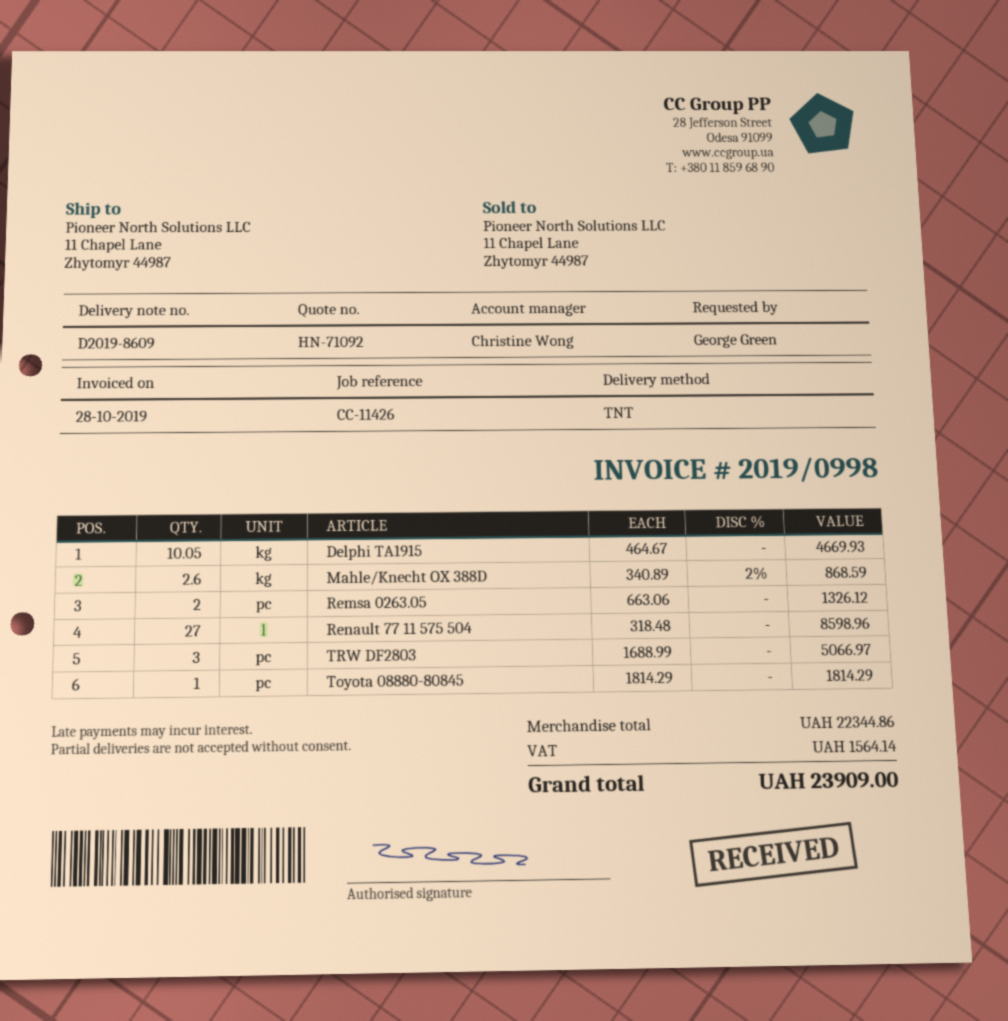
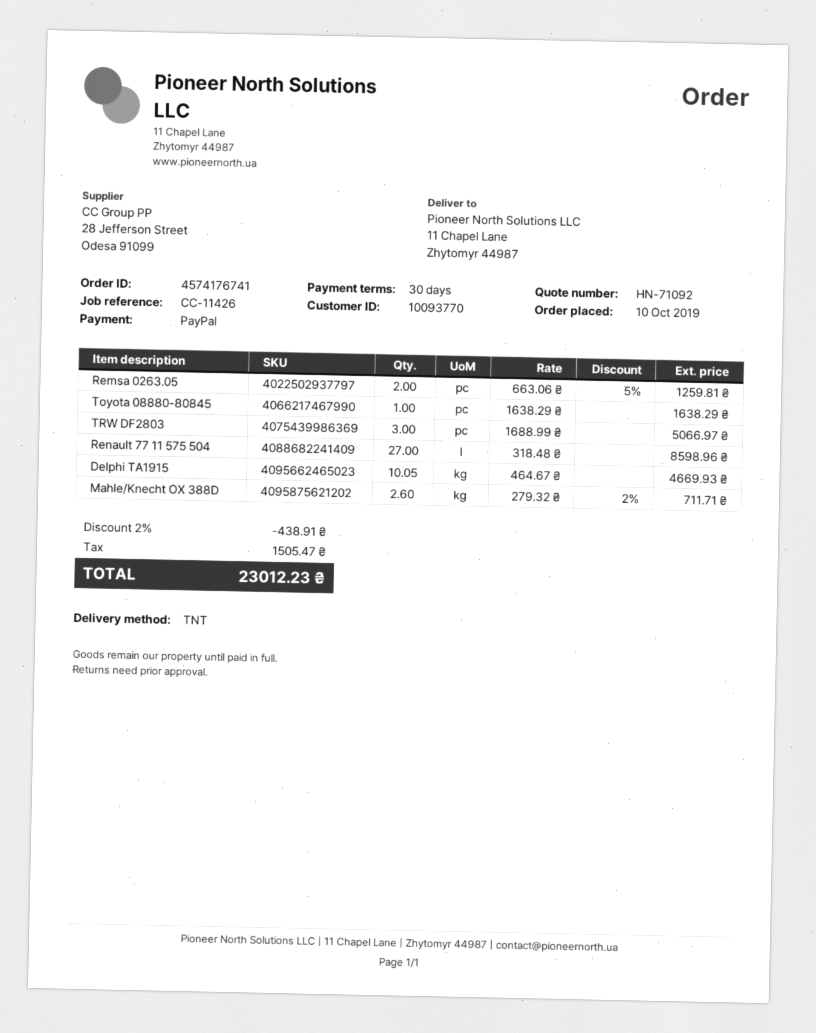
Mahle/Knecht OX 388D: 2.6 x 340.89 - 2% = 868.59 -> 2.6 x 279.32 - 2% = 711.71
Remsa 0263.05: 2 x 663.06 = 1326.12 -> 2 x 663.06 - 5% = 1259.81
Toyota 08880-80845: 1 x 1814.29 = 1814.29 -> 1 x 1638.29 = 1638.29
discount: none -> 2% = 438.91
tax: 1564.14 -> 1505.47
total: 23909.00 -> 23012.23

